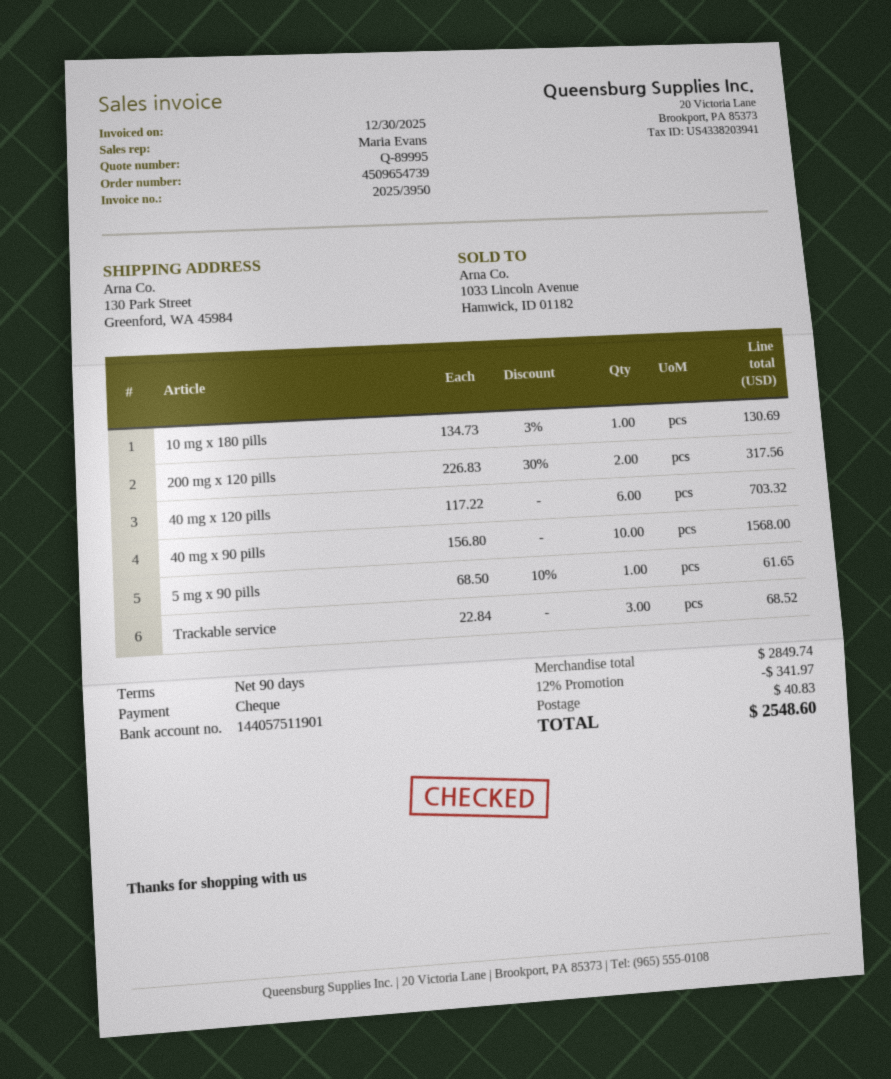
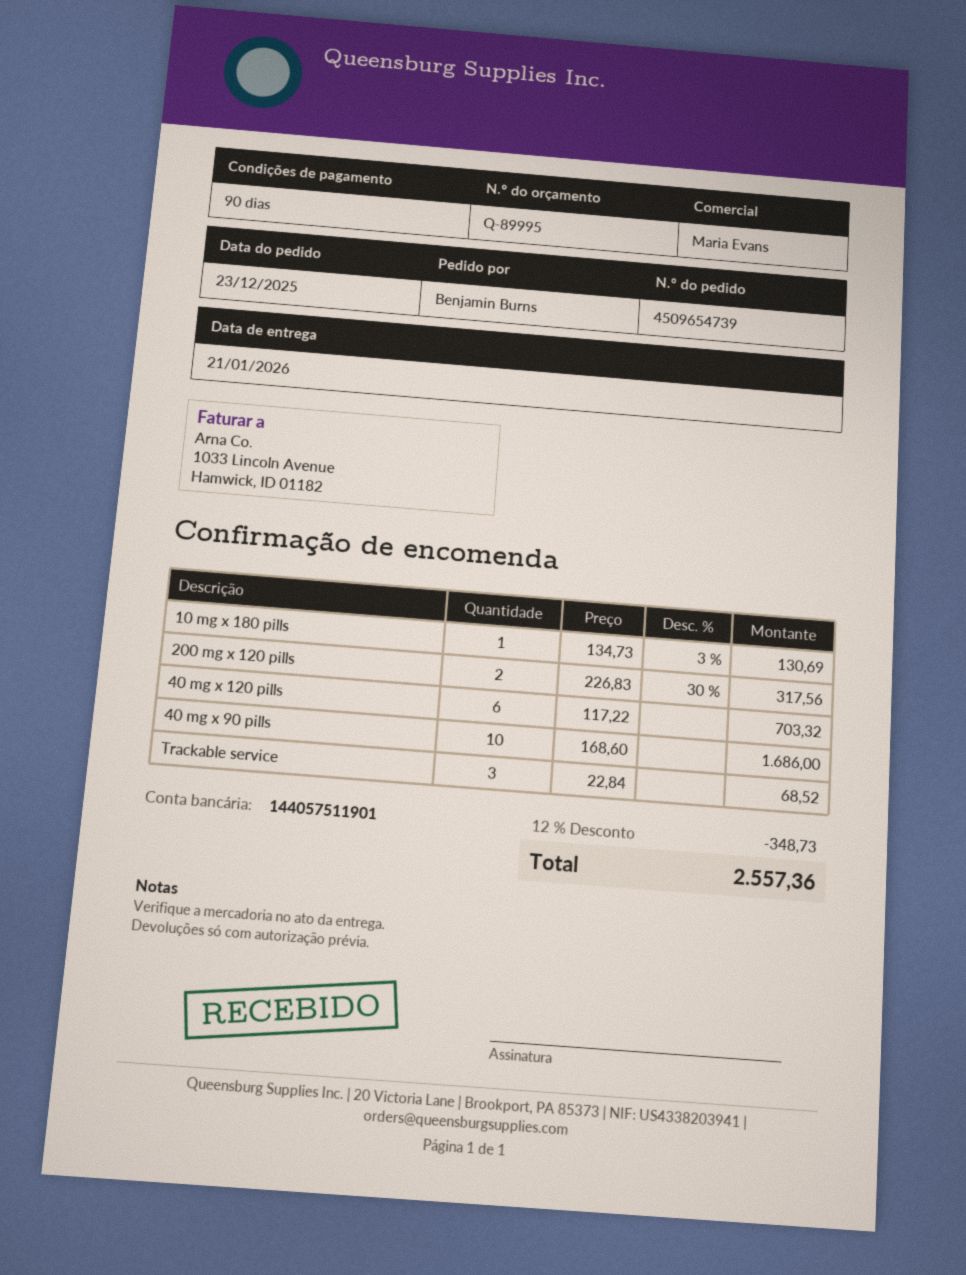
40 mg x 90 pills: 10 x 156.80 = 1568.00 -> 10 x 168.60 = 1686.00
5 mg x 90 pills: 1 x 68.50 - 10% = 61.65 -> none
discount: 12% = 341.97 -> 12% = 348.73
shipping: 40.83 -> none
total: 2548.60 -> 2557.36

